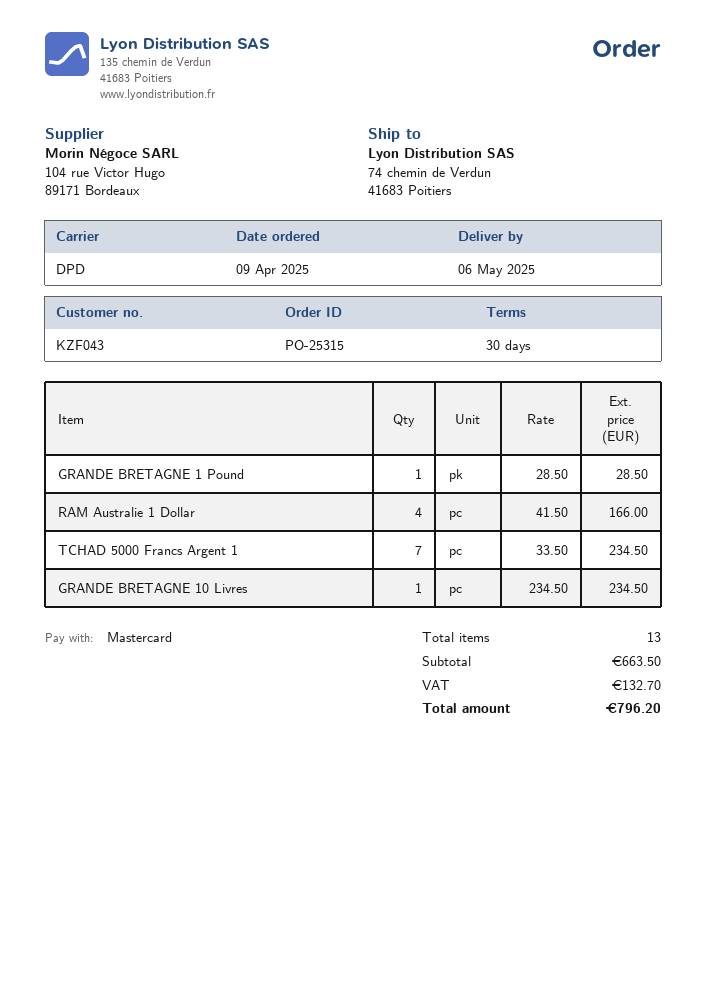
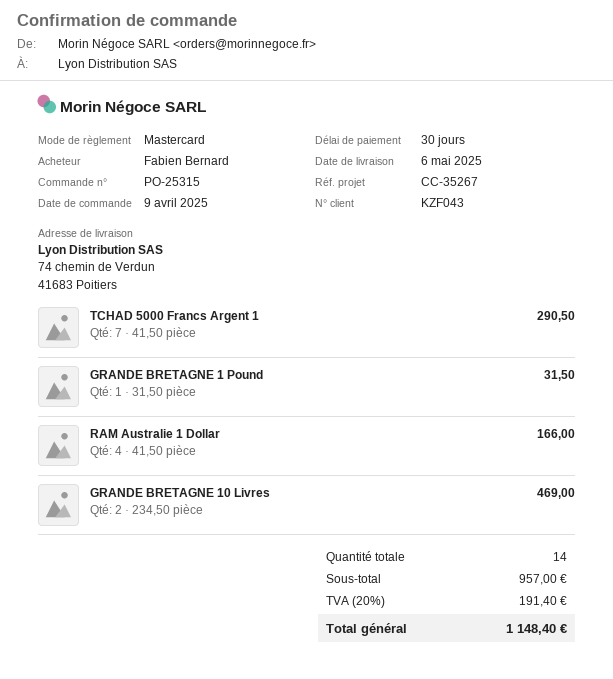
GRANDE BRETAGNE 1 Pound: 1 x 28.50 = 28.50 -> 1 x 31.50 = 31.50
TCHAD 5000 Francs Argent 1: 7 x 33.50 = 234.50 -> 7 x 41.50 = 290.50
GRANDE BRETAGNE 10 Livres: 1 x 234.50 = 234.50 -> 2 x 234.50 = 469.00
total quantity: 13 -> 14
subtotal: 663.50 -> 957.00
tax: 132.70 -> 191.40
total: 796.20 -> 1148.40

